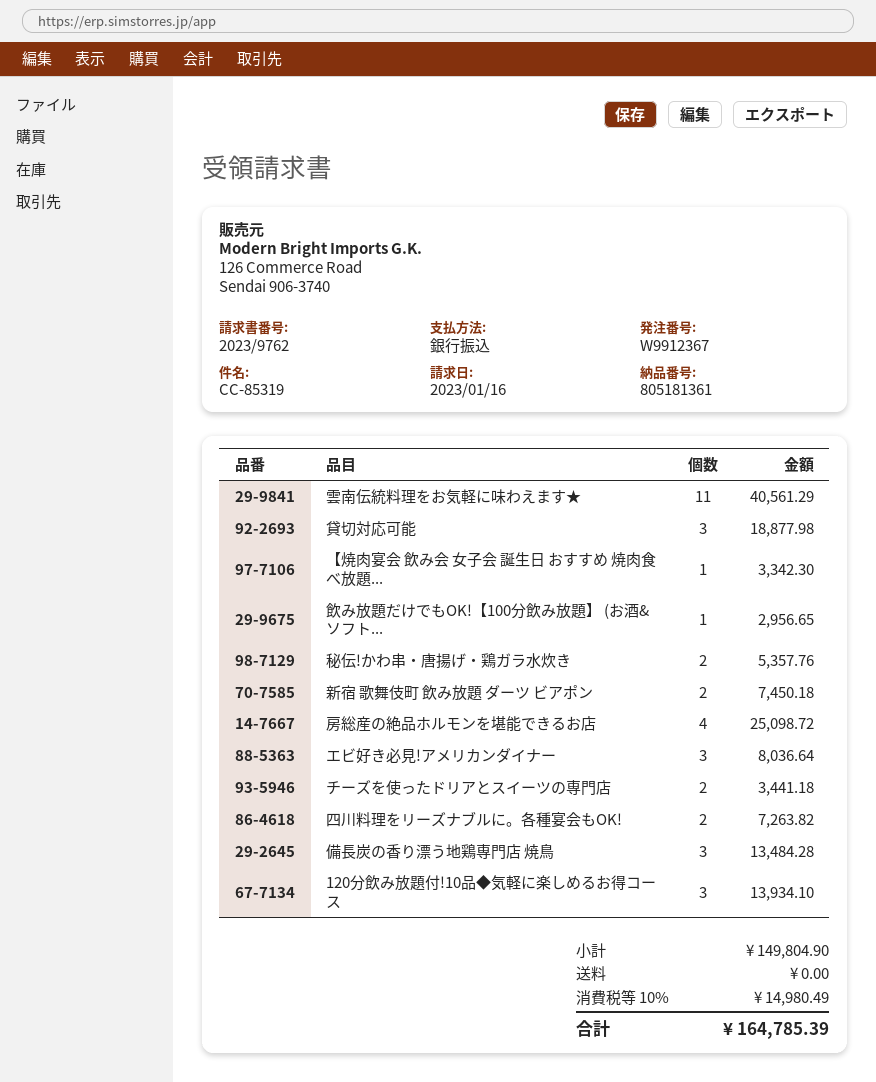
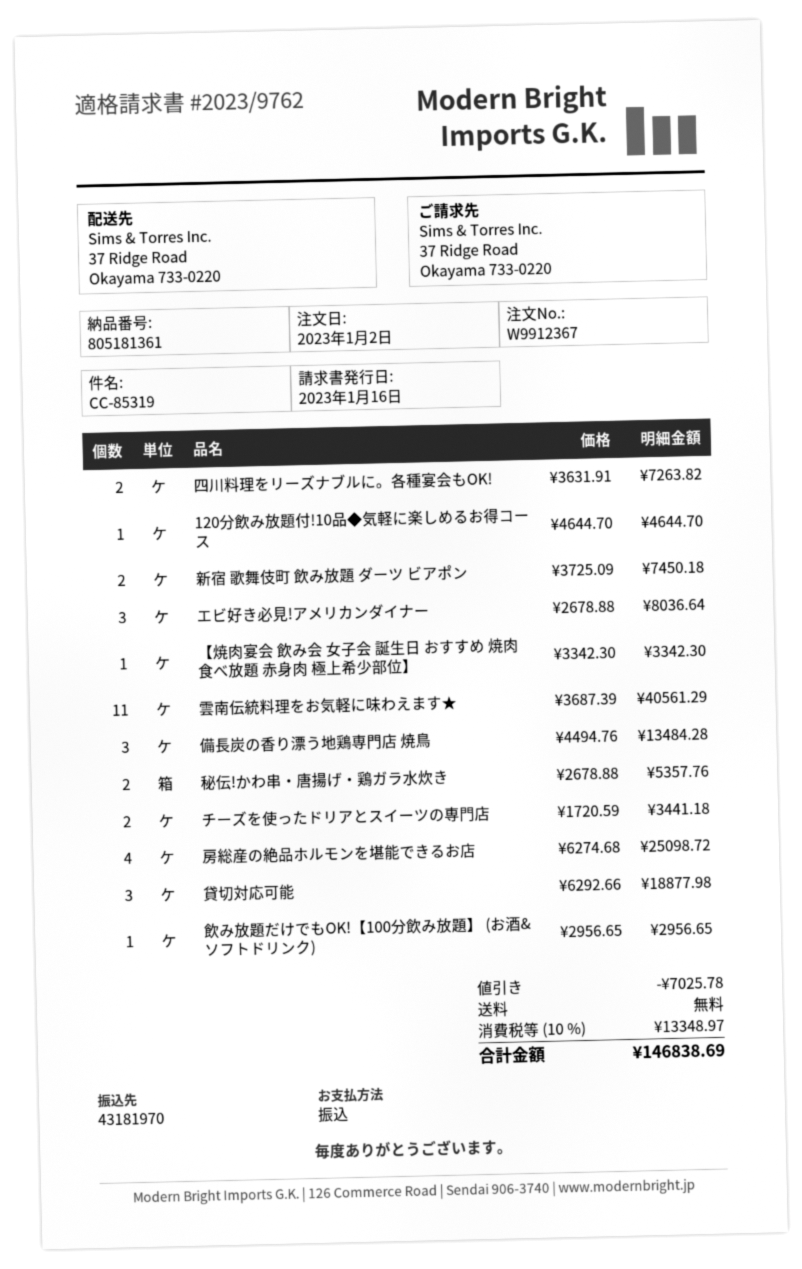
120分飲み放題付!10品◆気軽に楽しめるお得コース: 3 for 13934.10 -> 1 for 4644.70
discount: none -> 7025.78
tax: 10% = 14980.49 -> 10% = 13348.97
total: 164785.39 -> 146838.69

